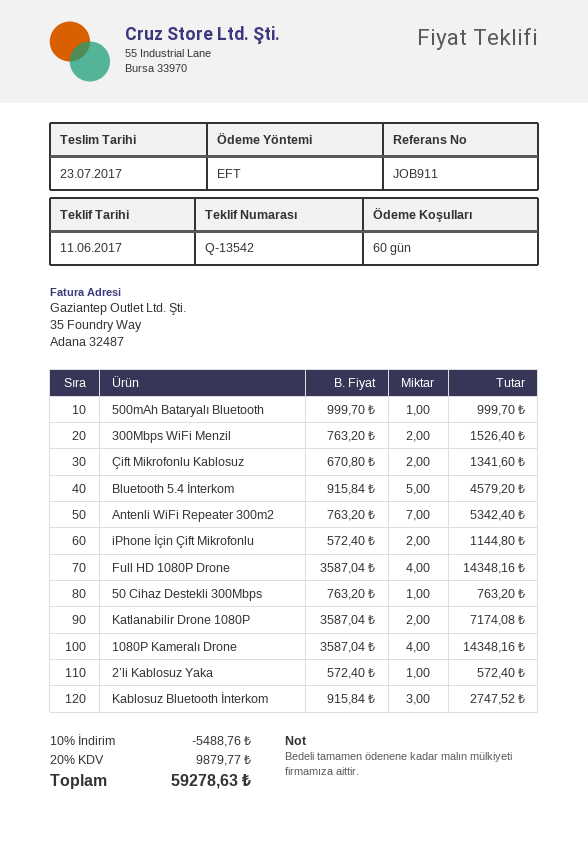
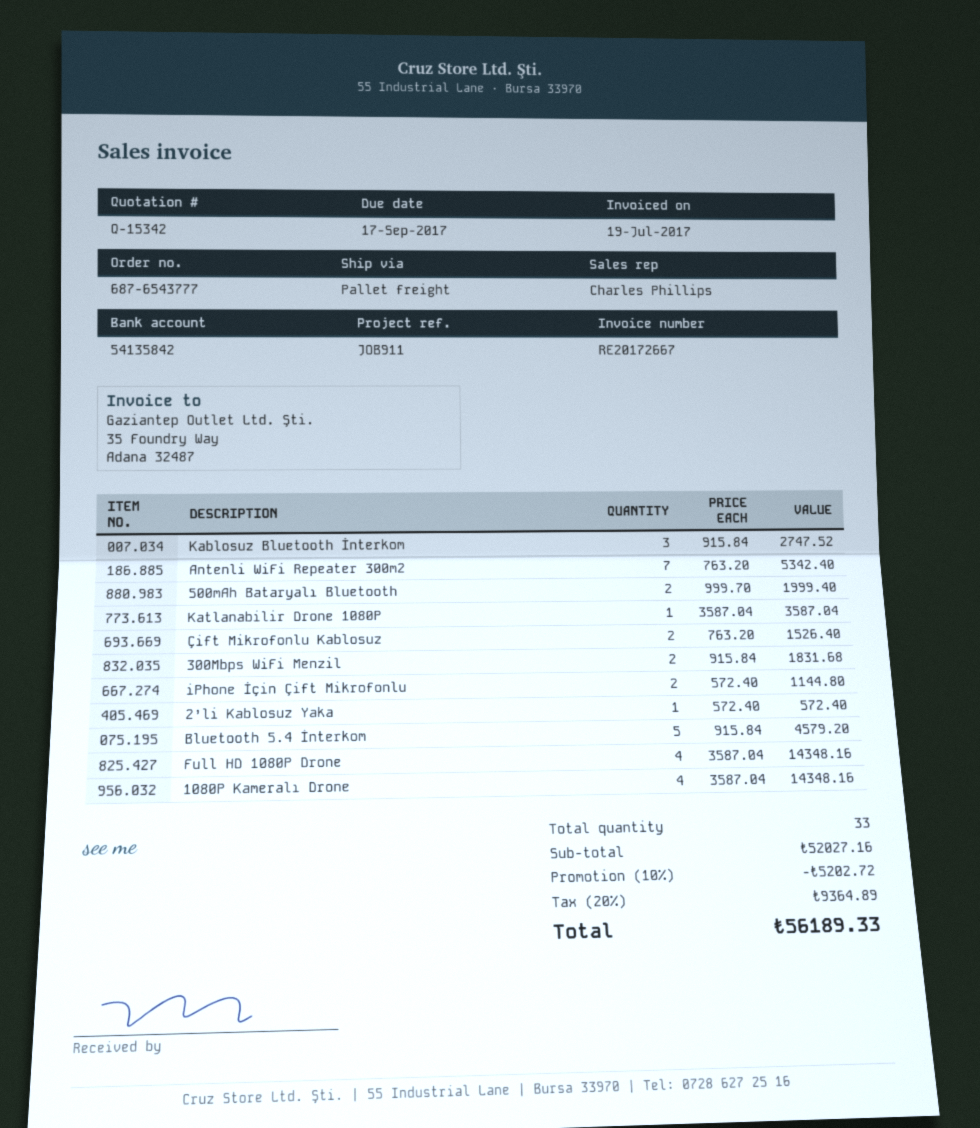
quote number: Q-13542 -> Q-15342
500mAh Bataryalı Bluetooth: 1 x 999.70 = 999.70 -> 2 x 999.70 = 1999.40
300Mbps WiFi Menzil: 2 x 763.20 = 1526.40 -> 2 x 915.84 = 1831.68
Çift Mikrofonlu Kablosuz: 2 x 670.80 = 1341.60 -> 2 x 763.20 = 1526.40
50 Cihaz Destekli 300Mbps: 1 x 763.20 = 763.20 -> none
Katlanabilir Drone 1080P: 2 x 3587.04 = 7174.08 -> 1 x 3587.04 = 3587.04
discount: 10% = 5488.76 -> 10% = 5202.72
tax: 20% = 9879.77 -> 20% = 9364.89
total: 59278.63 -> 56189.33

